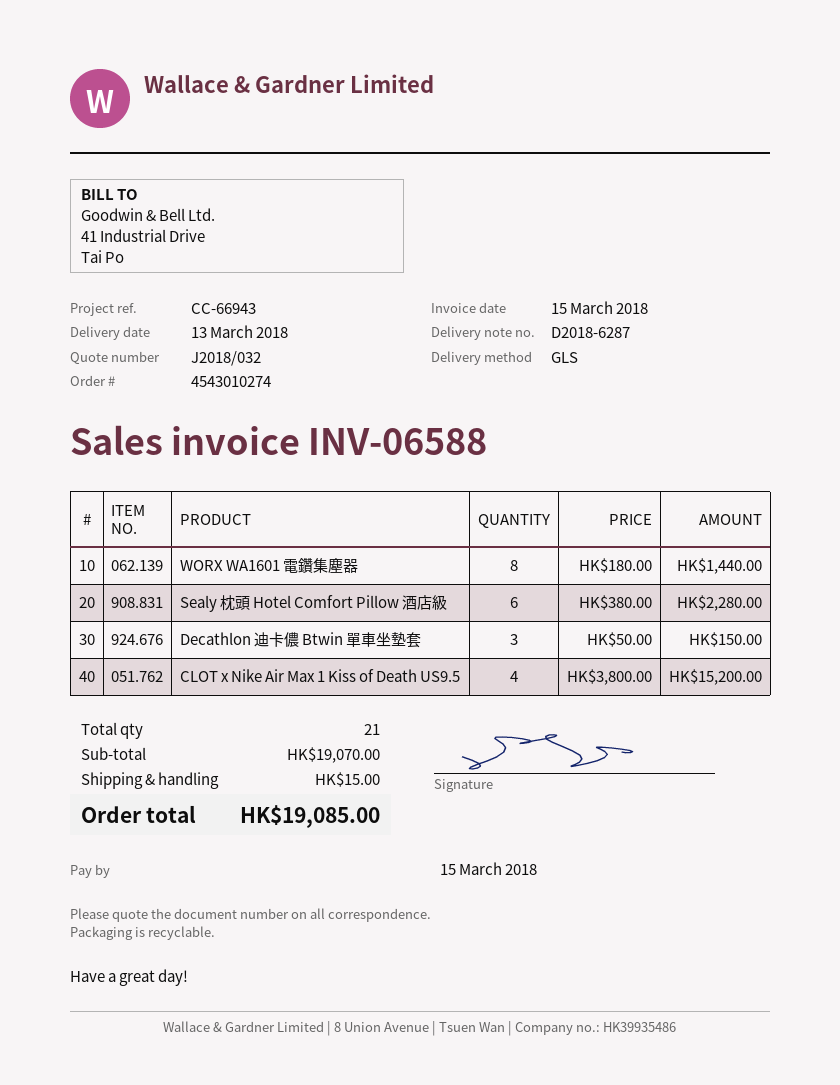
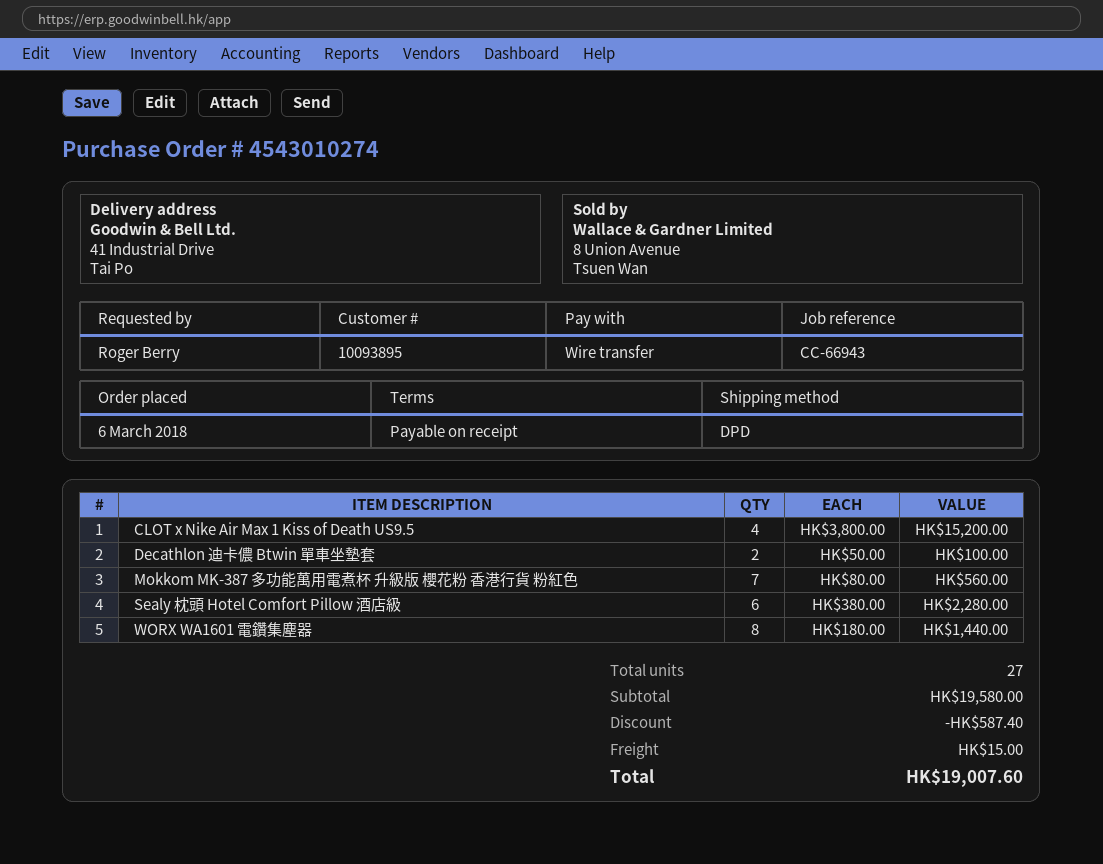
shipping method: GLS -> DPD
Decathlon 迪卡儂 Btwin 單車坐墊套: 3 x 50.00 = 150.00 -> 2 x 50.00 = 100.00
Mokkom MK-387 多功能萬用電煮杯 升級版 櫻花粉 香港行貨 粉紅色: none -> 7 x 80.00 = 560.00
total quantity: 21 -> 27
subtotal: 19070.00 -> 19580.00
discount: none -> 587.40
total: 19085.00 -> 19007.60

